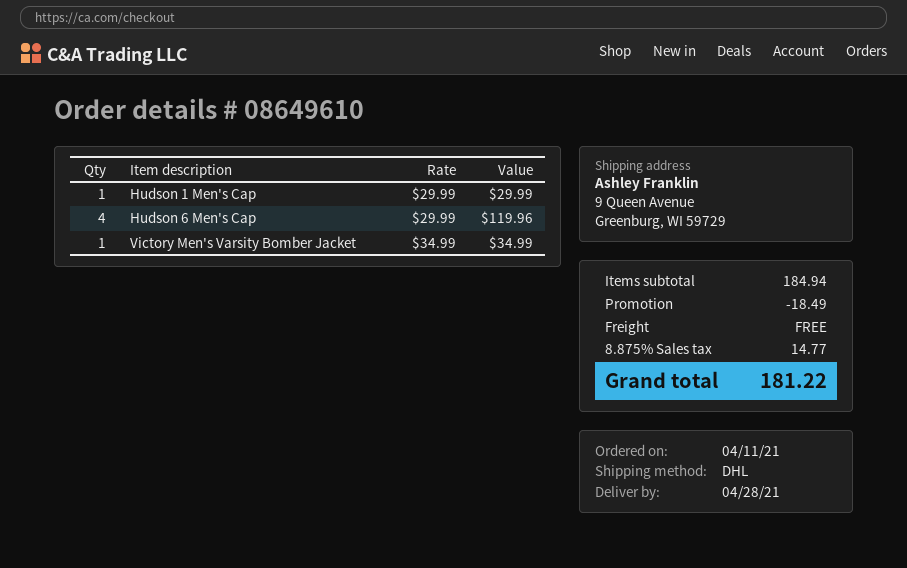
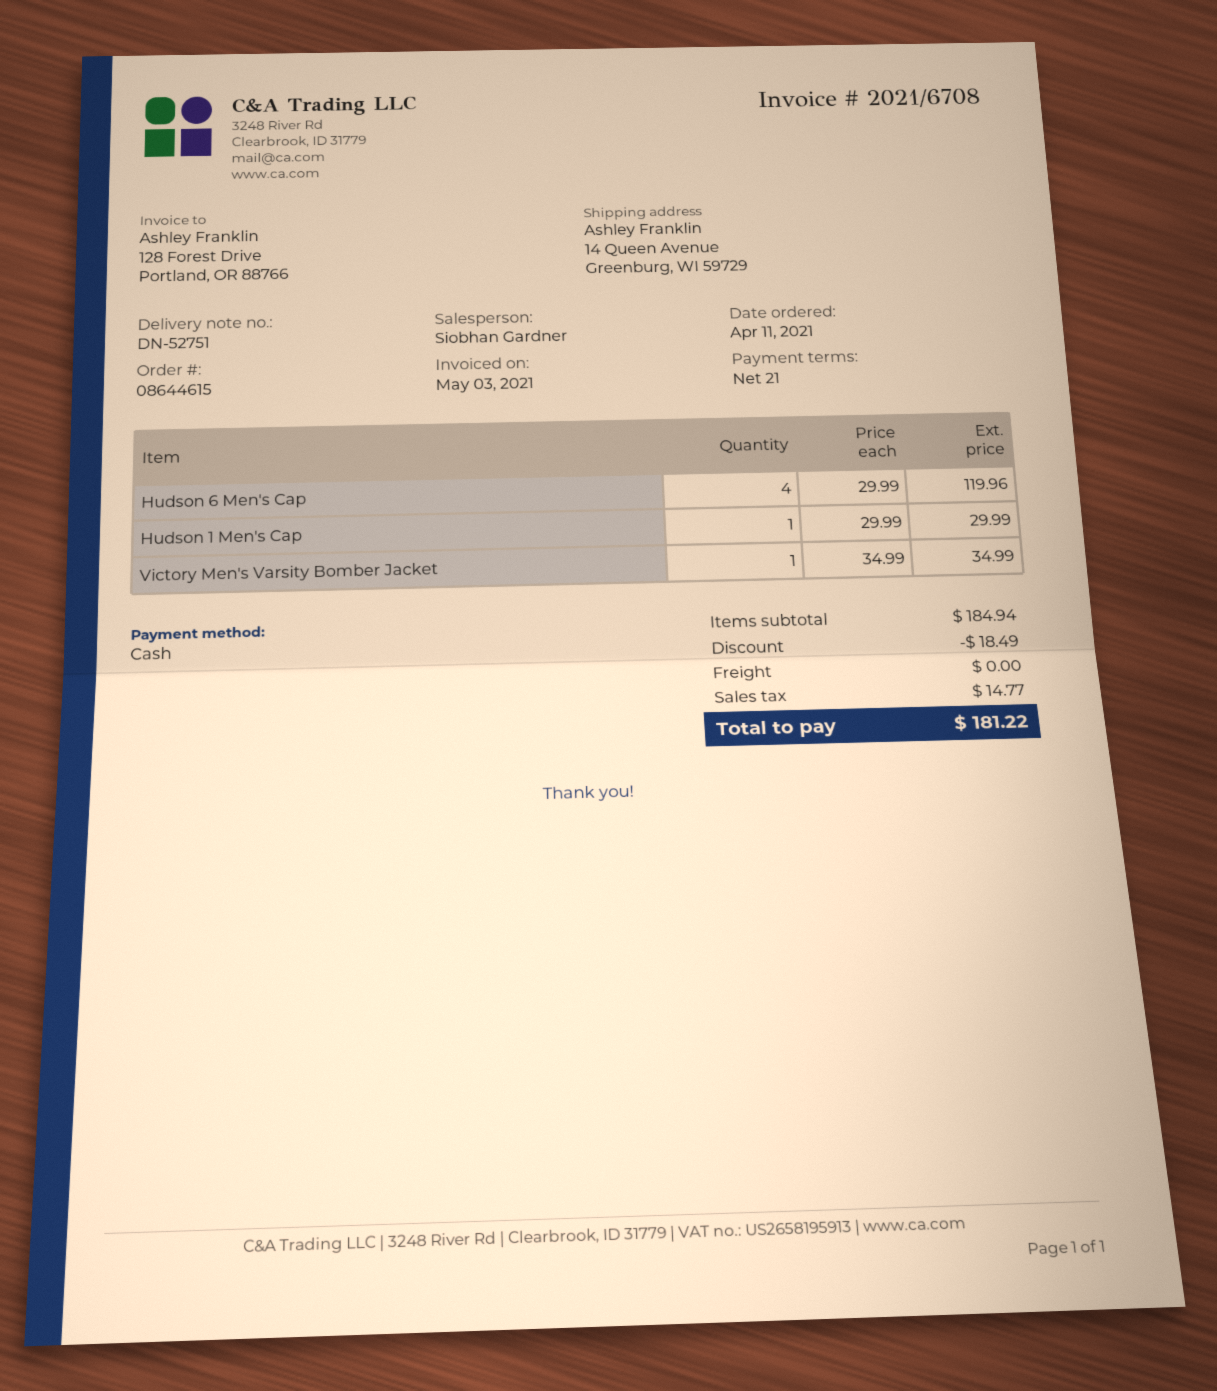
order number: 08649610 -> 08644615
ship to: 9 Queen Avenue, Greenburg, WI 59729 -> 14 Queen Avenue, Greenburg, WI 59729

